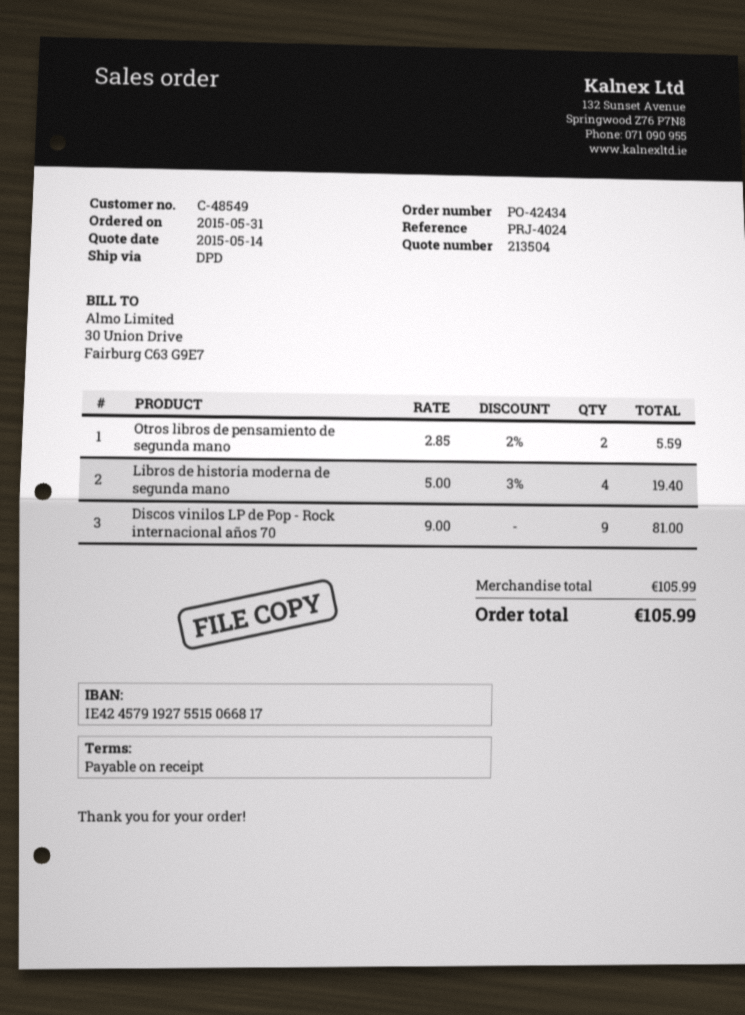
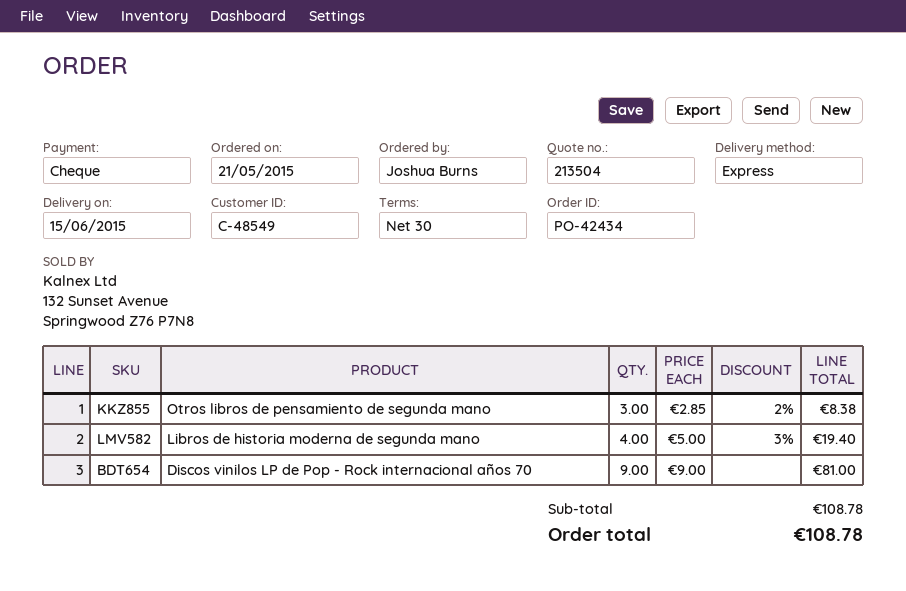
order date: 2015-05-31 -> 2015-05-21
payment terms: on receipt -> 30 days
shipping method: DPD -> express
Otros libros de pensamiento de segunda mano: 2 x 2.85 - 2% = 5.59 -> 3 x 2.85 - 2% = 8.38
subtotal: 105.99 -> 108.78
total: 105.99 -> 108.78

